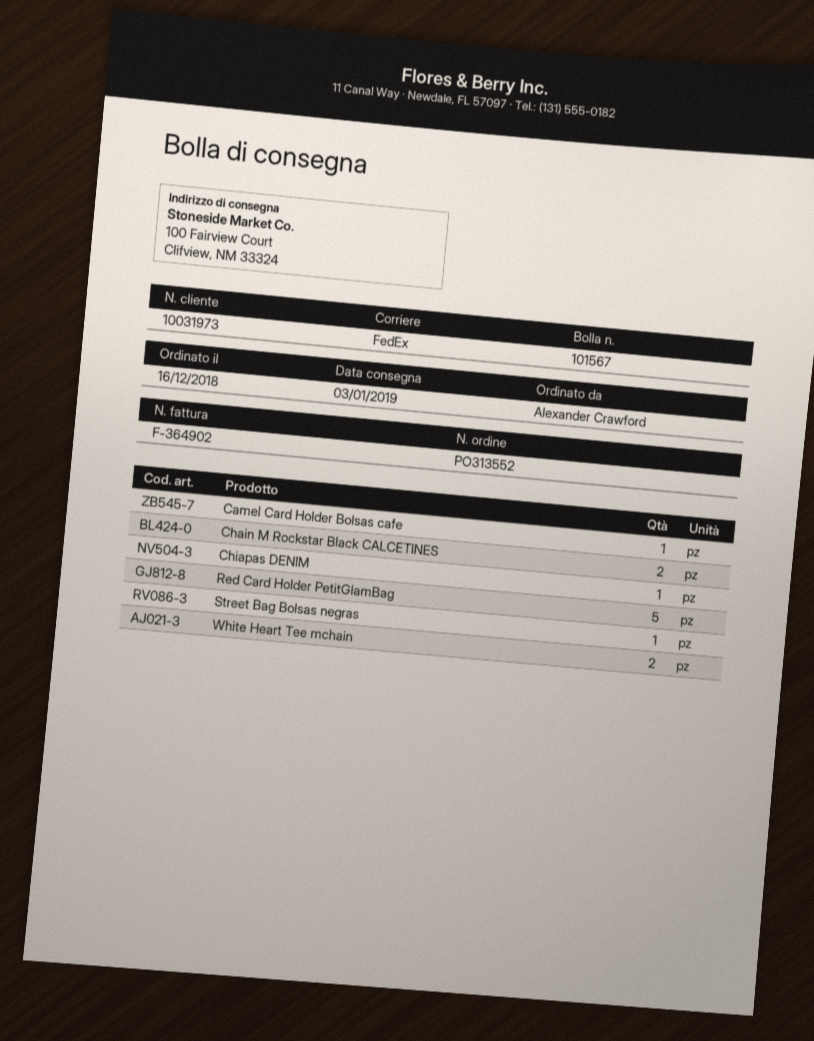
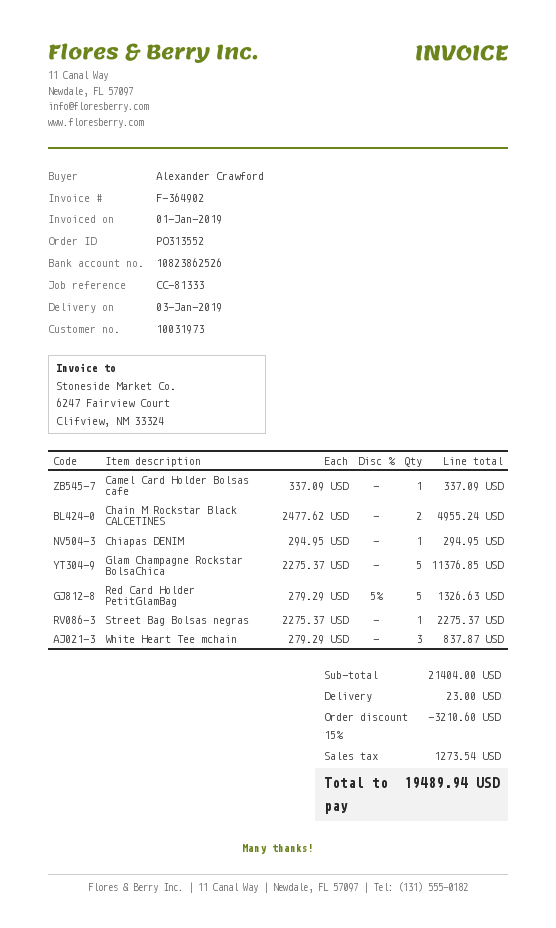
White Heart Tee mchain: 2 -> 3
Glam Champagne Rockstar BolsaChica: none -> 5

